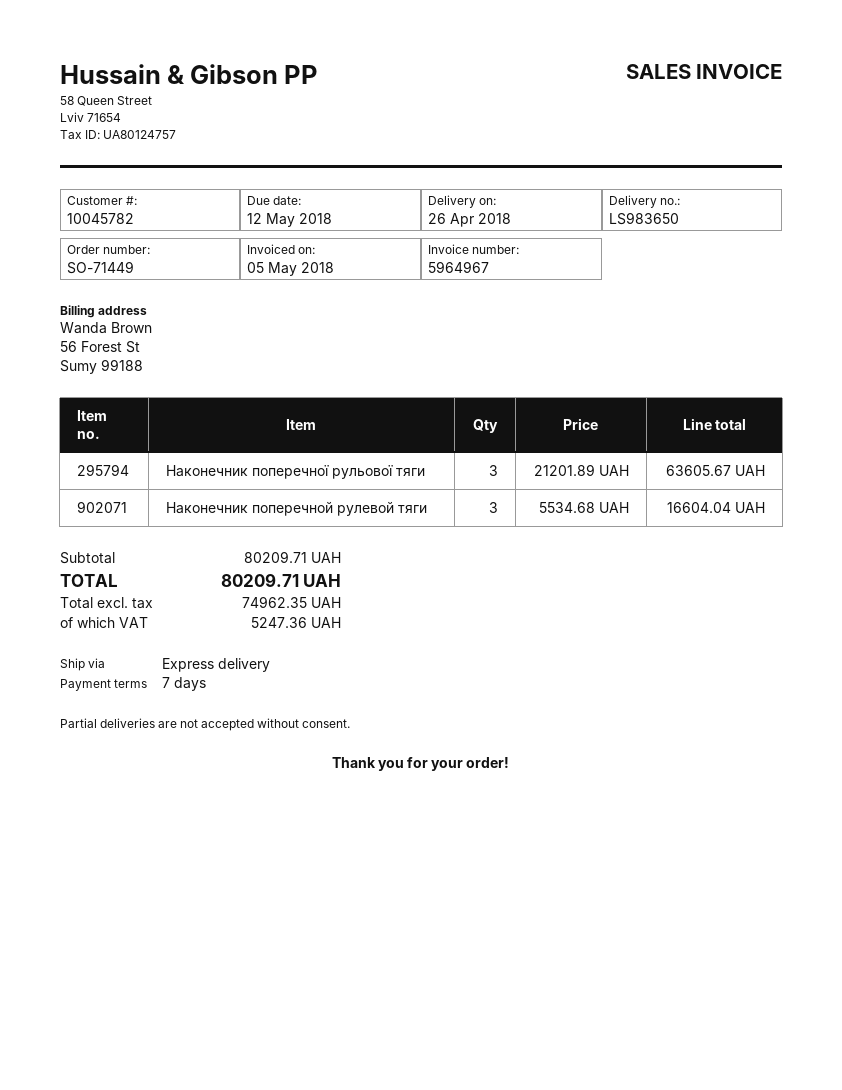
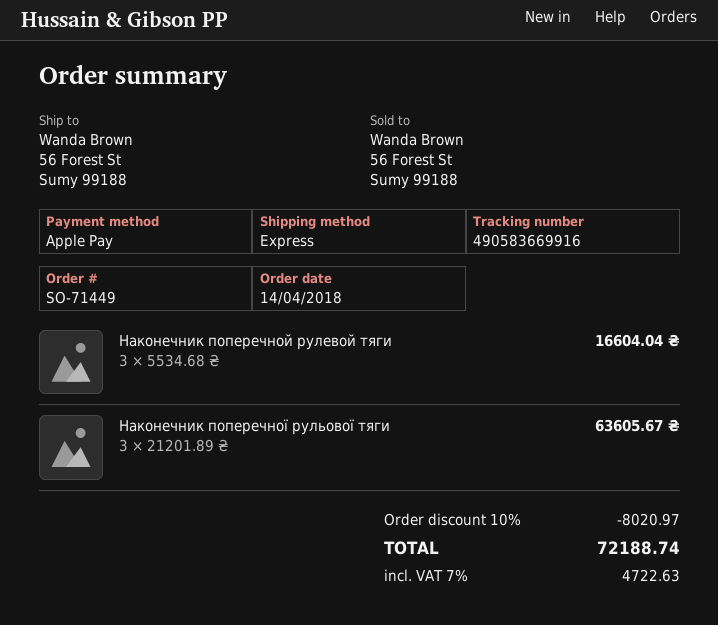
discount: none -> 10% = 8020.97
tax: 5247.36 -> 4722.63
total: 80209.71 -> 72188.74

